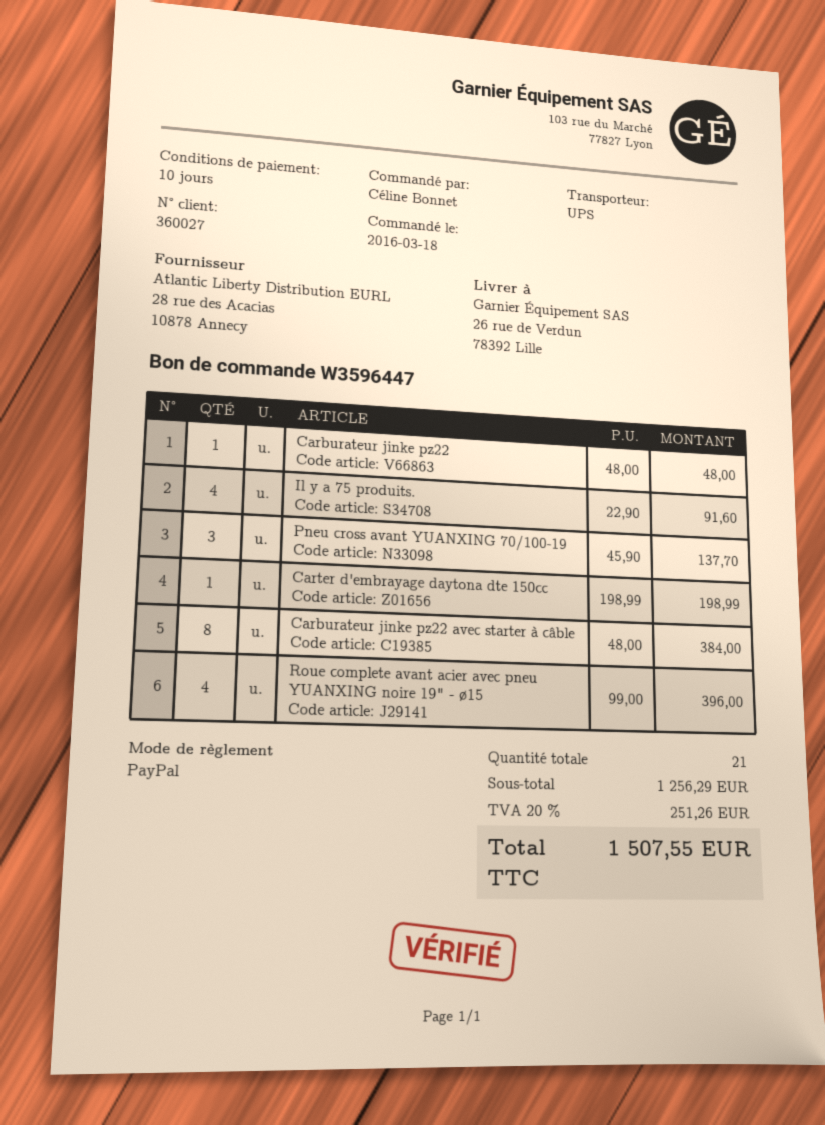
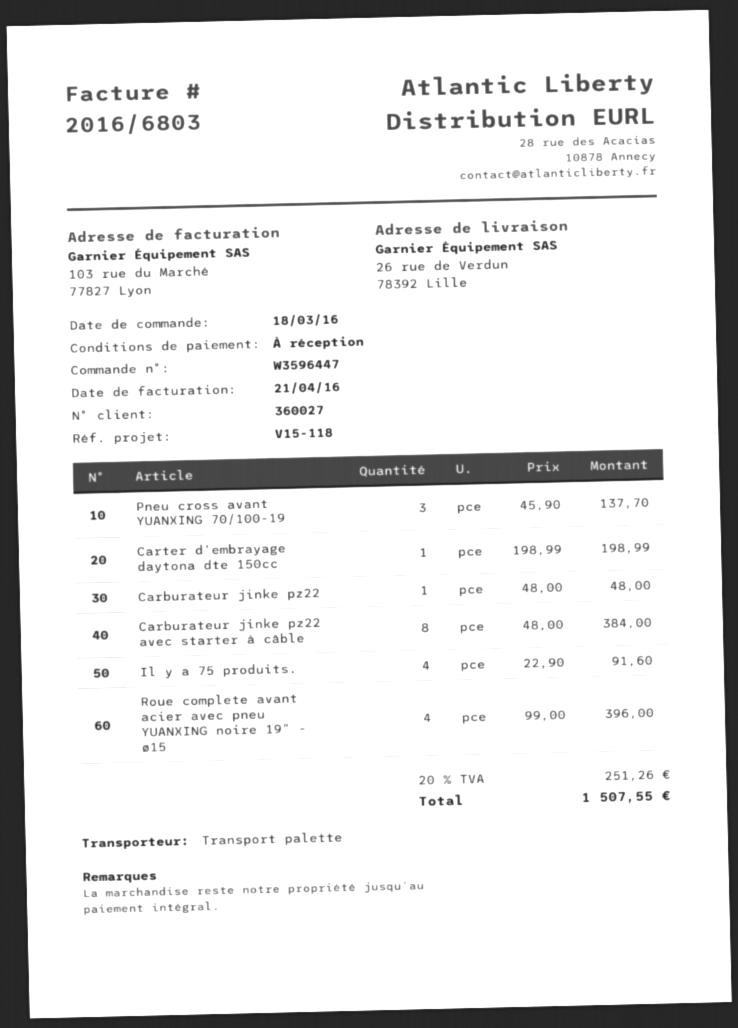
payment terms: 10 days -> on receipt
shipping method: UPS -> pallet freight

